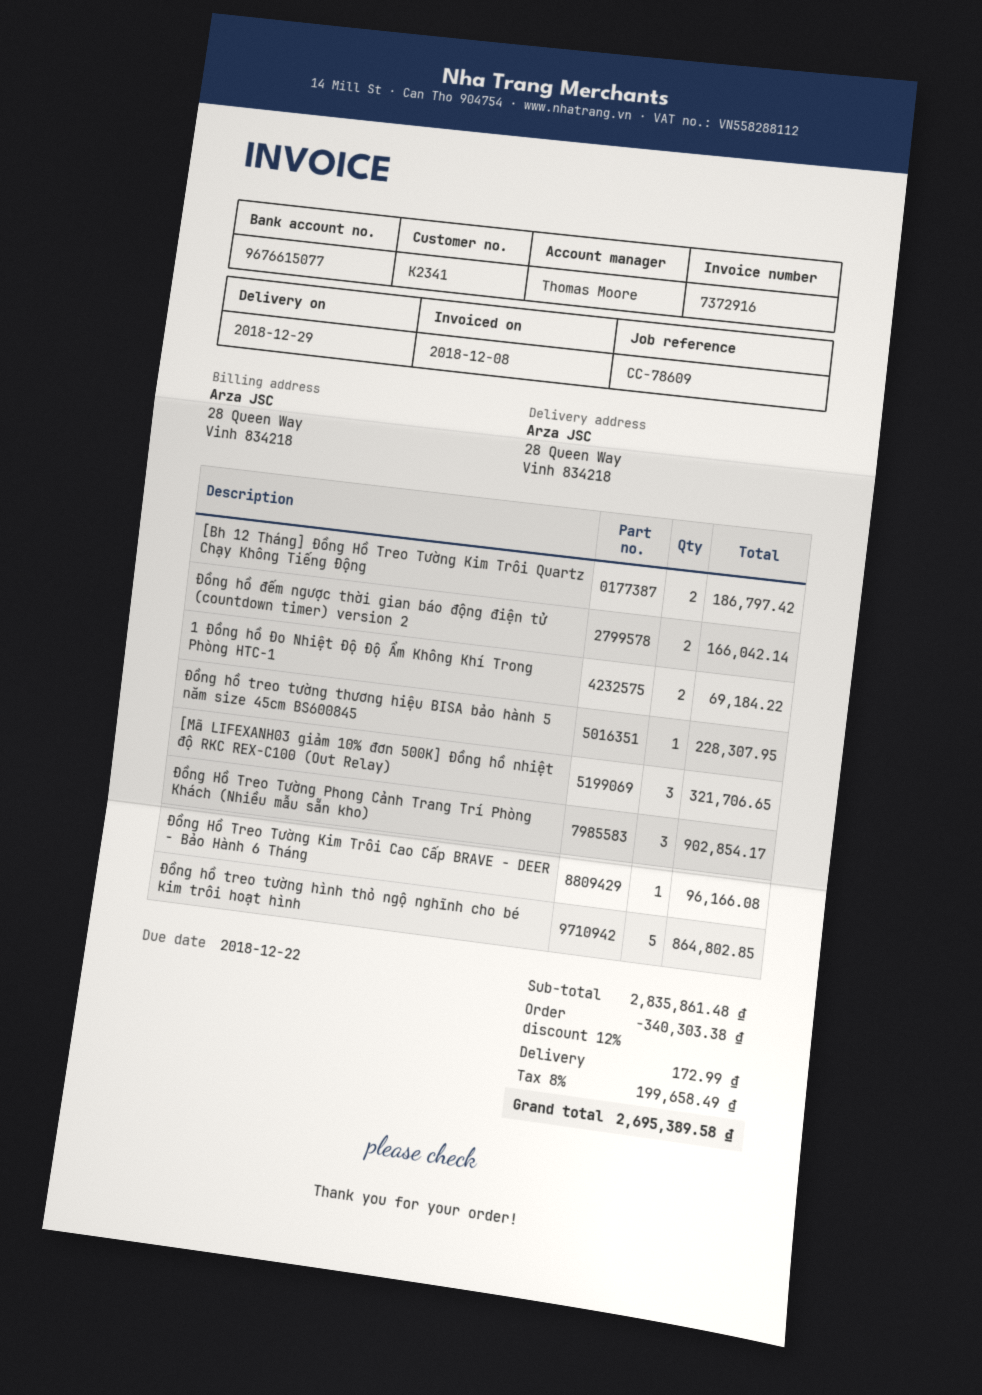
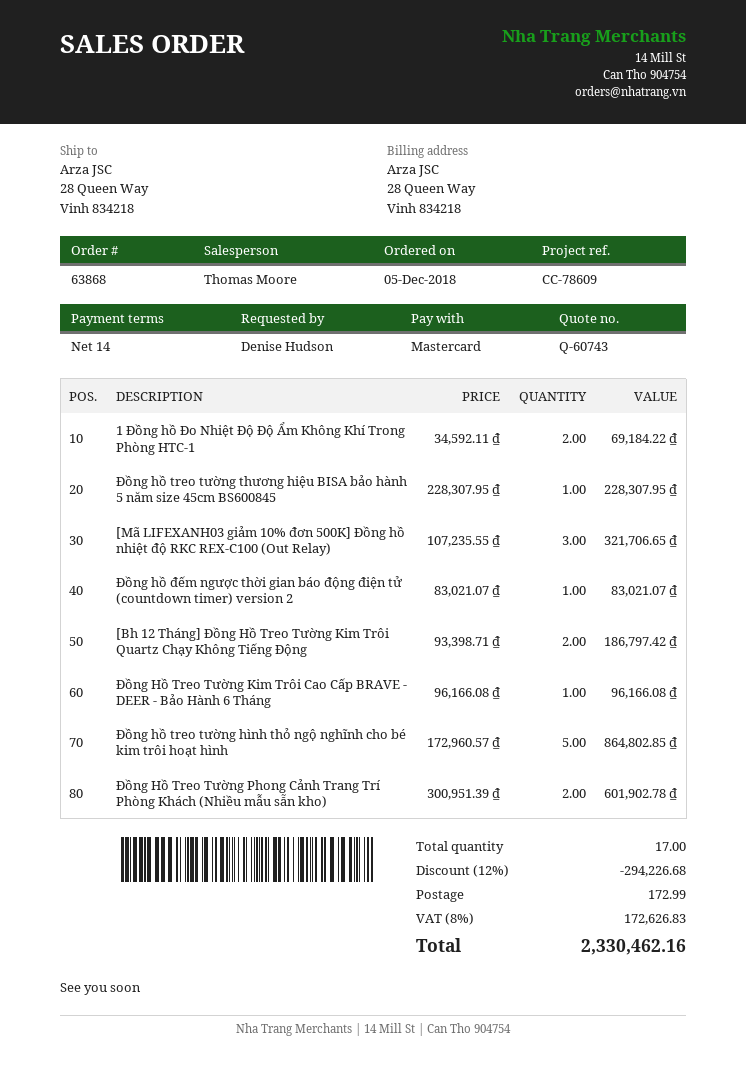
Đồng hồ đếm ngược thời gian báo động điện tử (countdown timer) version 2: 2 for 166042.14 -> 1 for 83021.07
Đồng Hồ Treo Tường Phong Cảnh Trang Trí Phòng Khách (Nhiều mẫu sẵn kho): 3 for 902854.17 -> 2 for 601902.78
discount: 12% = 340303.38 -> 12% = 294226.68
tax: 8% = 199658.49 -> 8% = 172626.83
total: 2695389.58 -> 2330462.16

